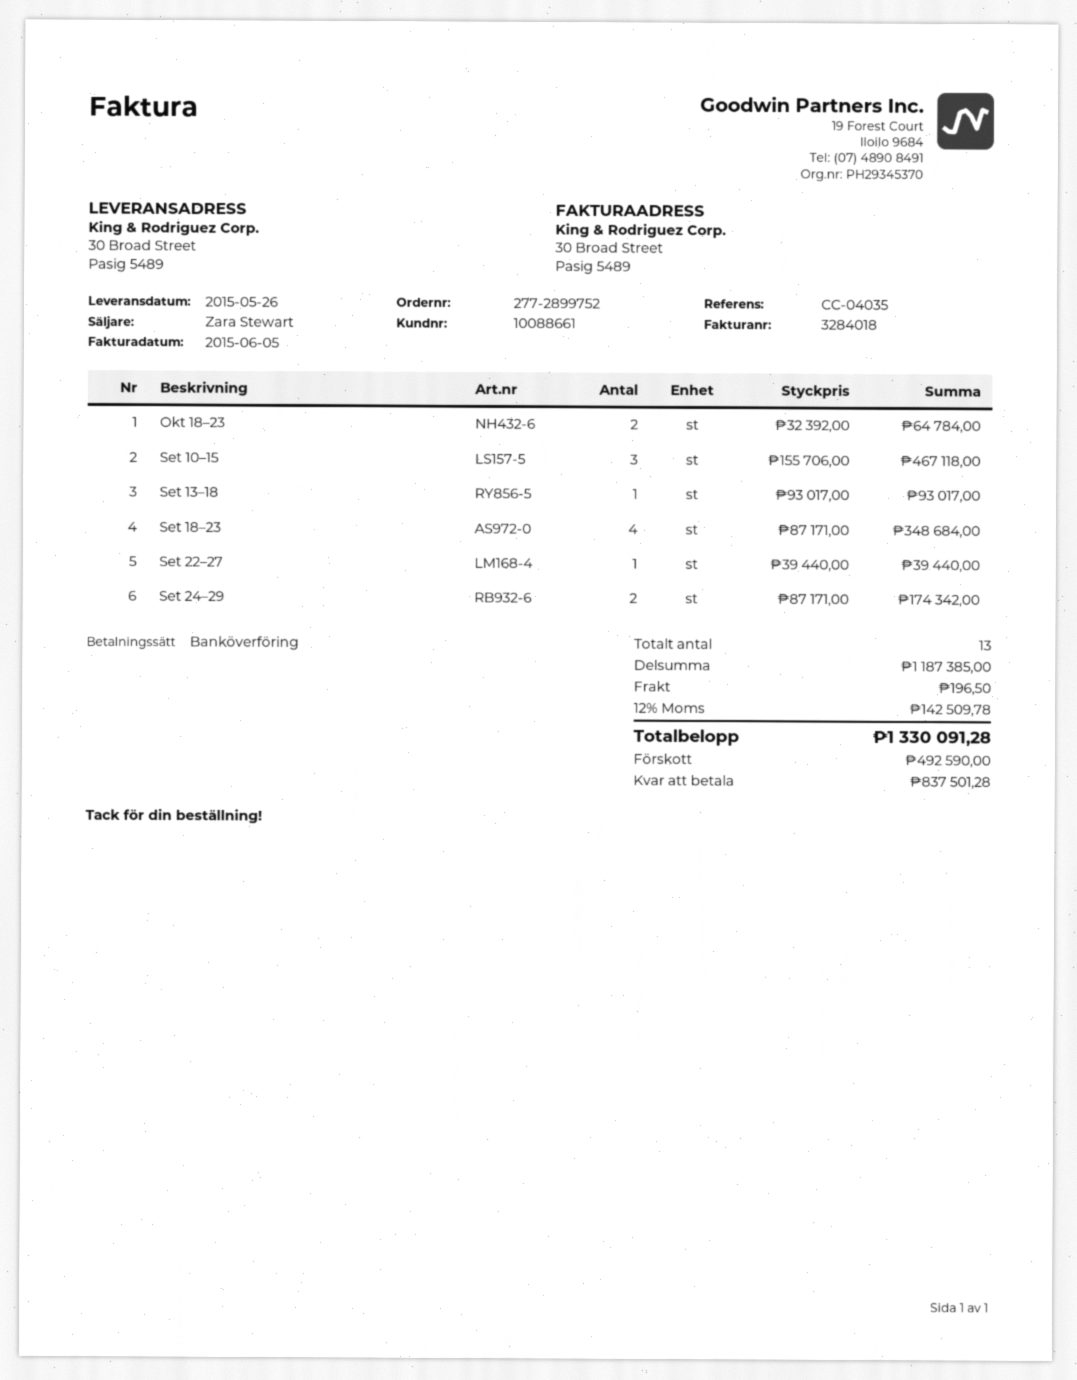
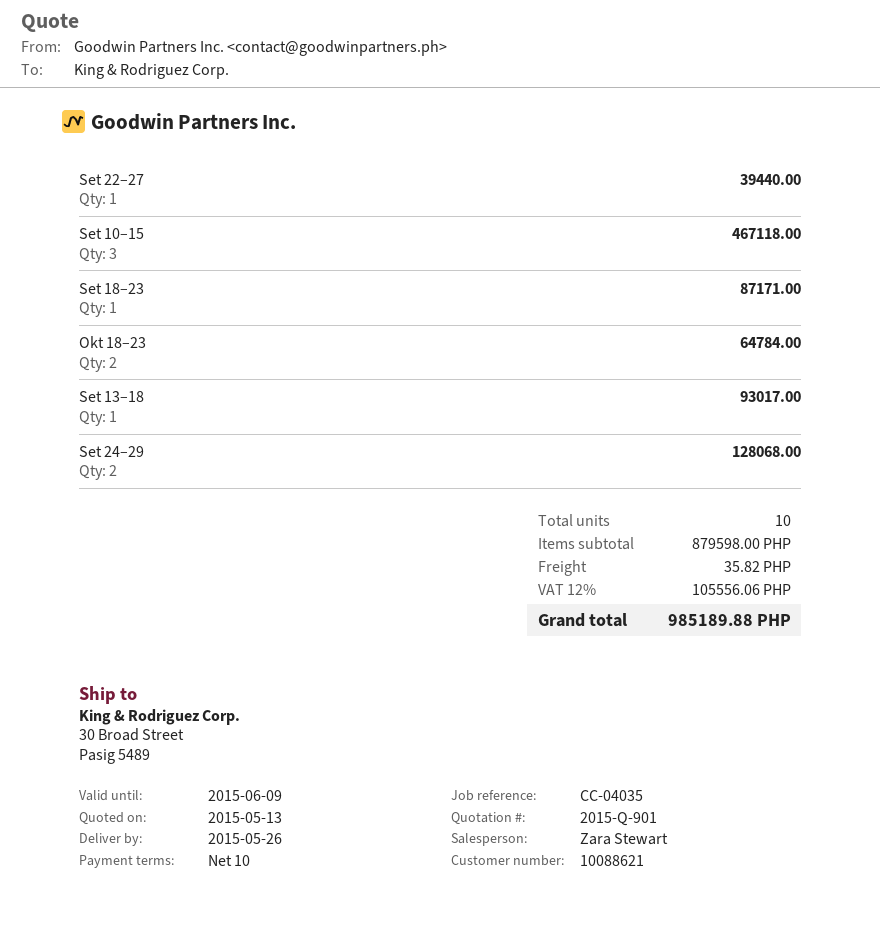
customer number: 10088661 -> 10088621
Set 18–23: 4 for 348684.00 -> 1 for 87171.00
Set 24–29: 2 for 174342.00 -> 2 for 128068.00
total quantity: 13 -> 10
subtotal: 1187385.00 -> 879598.00
shipping: 196.50 -> 35.82
tax: 12% = 142509.78 -> 12% = 105556.06
total: 1330091.28 -> 985189.88

